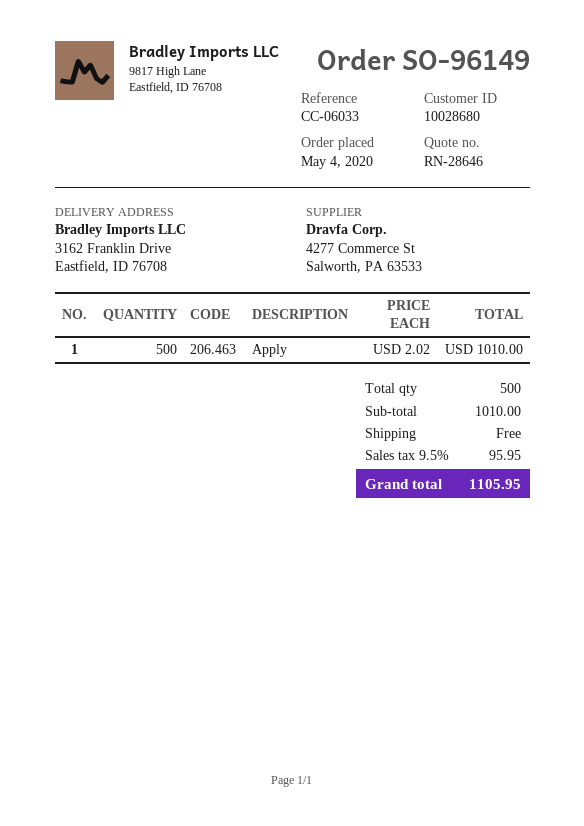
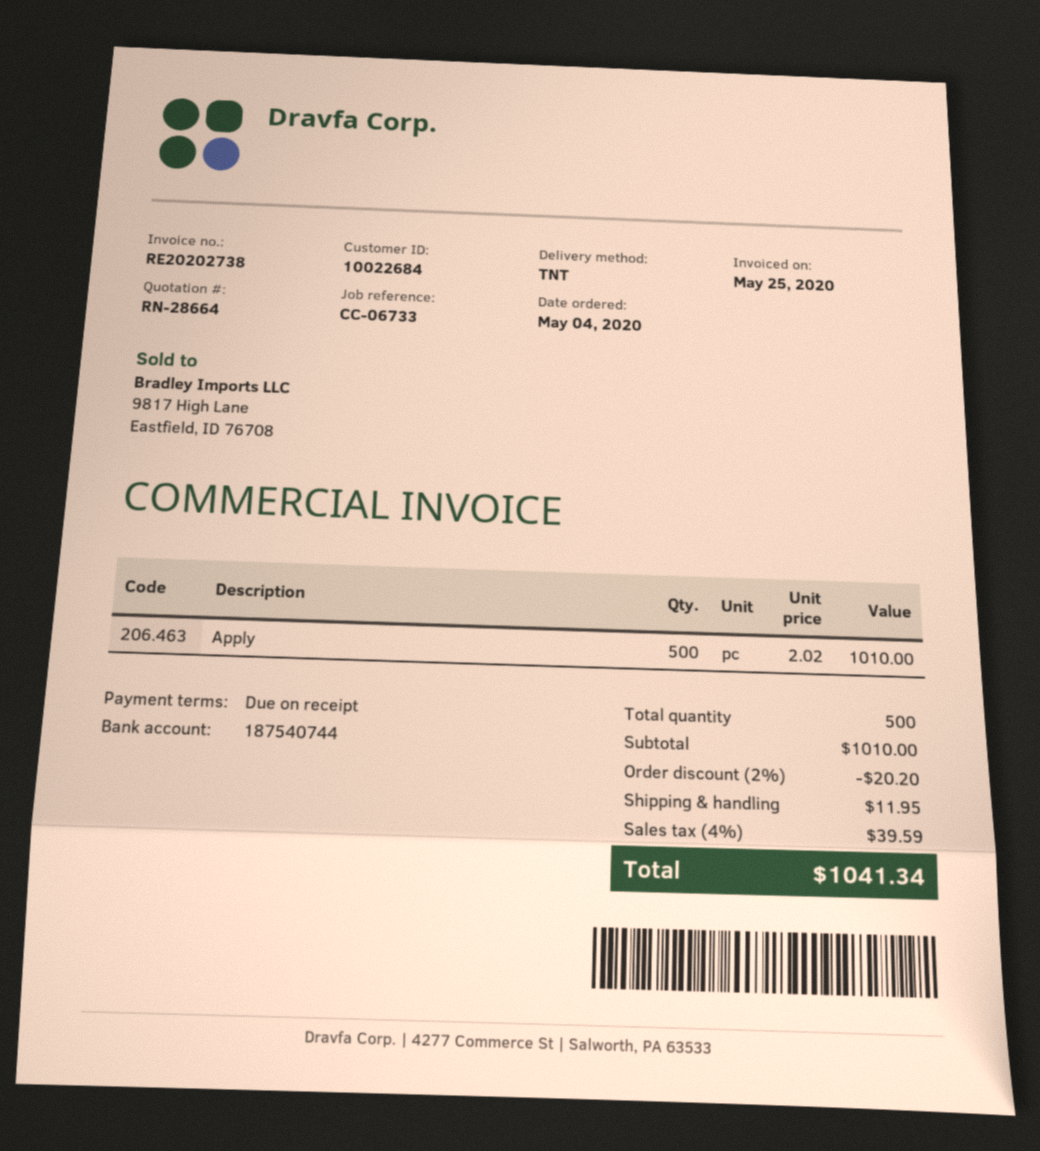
quote number: RN-28646 -> RN-28664
customer number: 10028680 -> 10022684
reference: CC-06033 -> CC-06733
discount: none -> 2% = 20.20
shipping: 0.00 -> 11.95
tax: 9.5% = 95.95 -> 4% = 39.59
total: 1105.95 -> 1041.34

